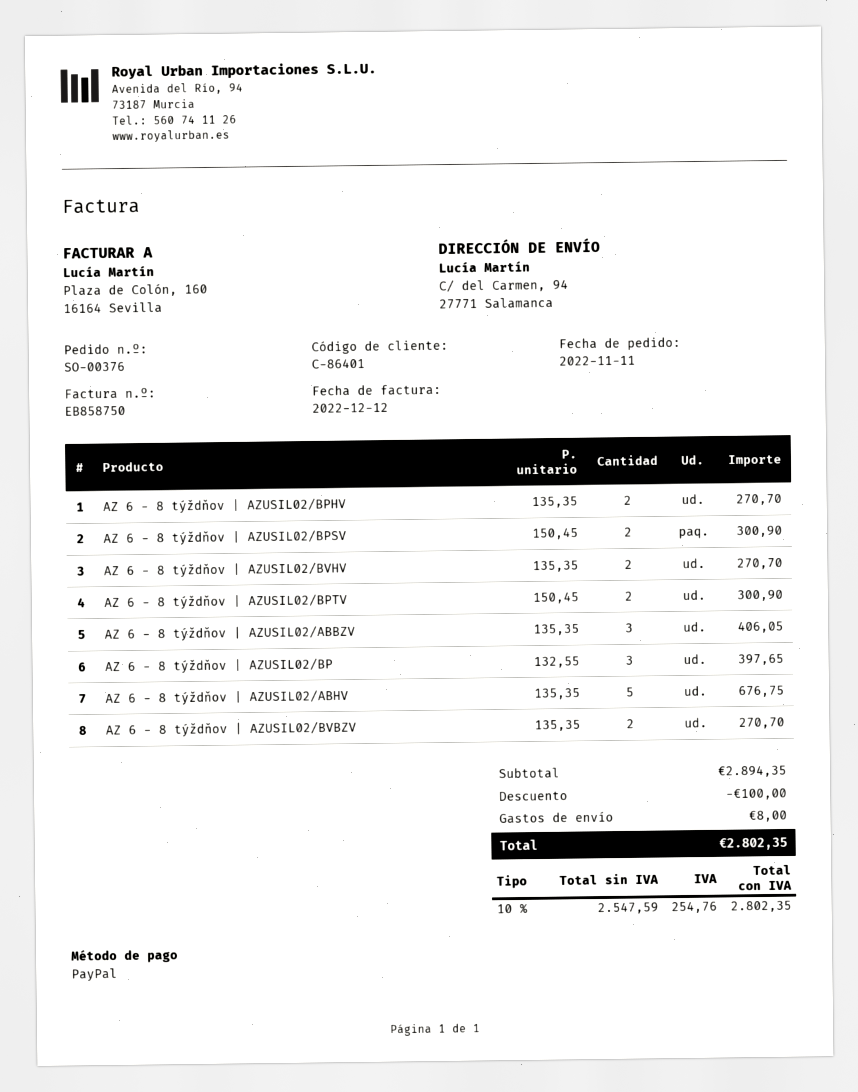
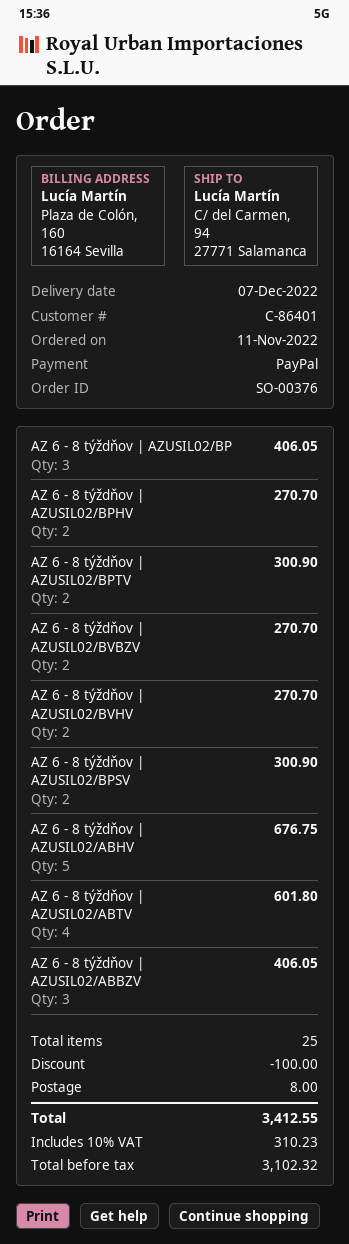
AZ 6 - 8 týždňov | AZUSIL02/BP: 3 for 397.65 -> 3 for 406.05
AZ 6 - 8 týždňov | AZUSIL02/ABTV: none -> 4 for 601.80
net: 2547.59 -> 3102.32
tax: 10% = 254.76 -> 10% = 310.23
total: 2802.35 -> 3412.55

